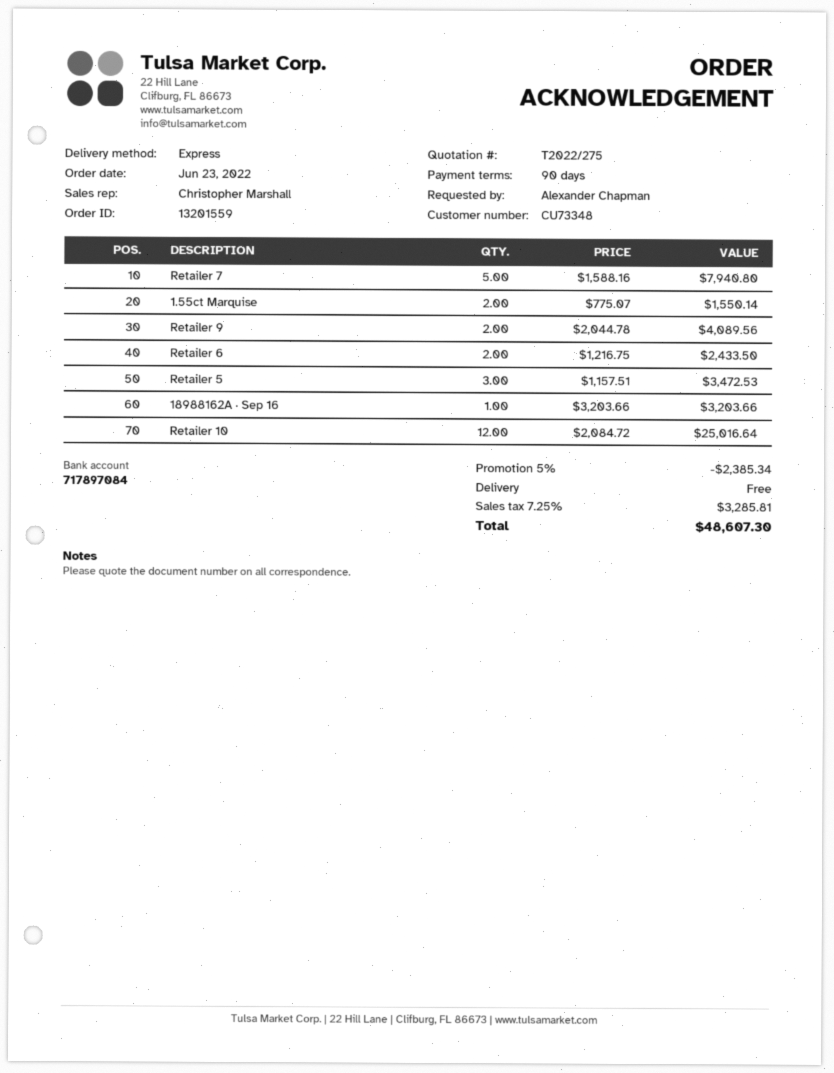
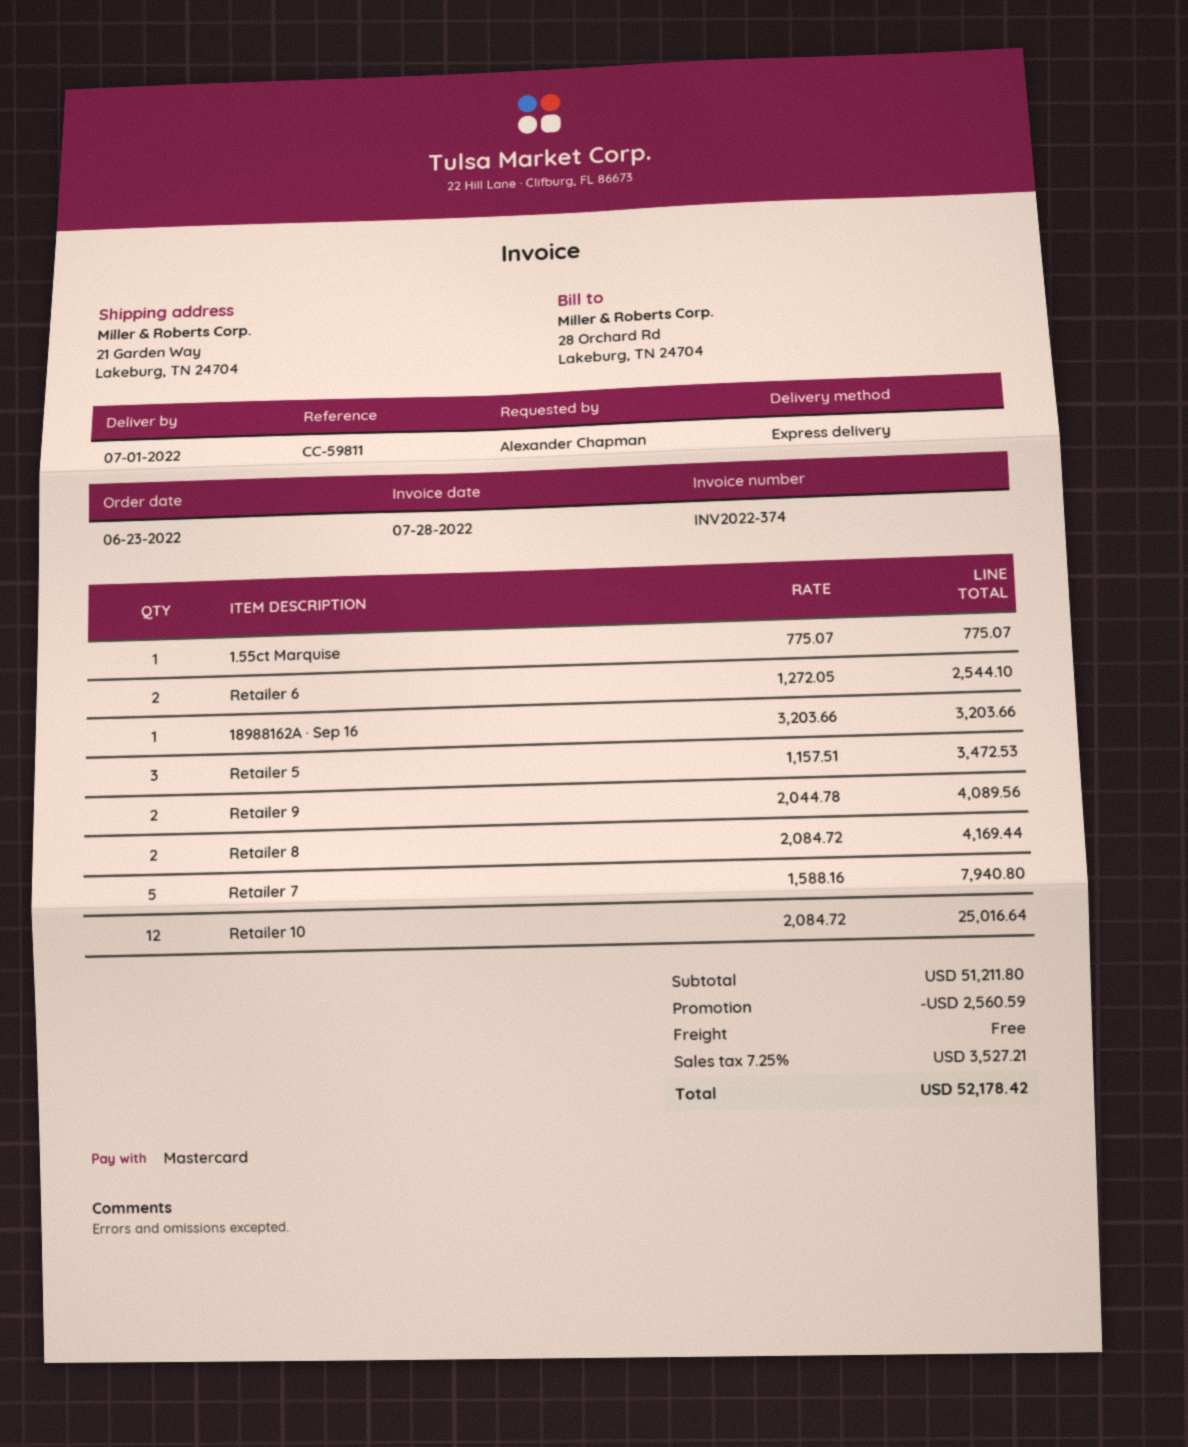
1.55ct Marquise: 2 x 775.07 = 1550.14 -> 1 x 775.07 = 775.07
Retailer 6: 2 x 1216.75 = 2433.50 -> 2 x 1272.05 = 2544.10
Retailer 8: none -> 2 x 2084.72 = 4169.44
discount: 2385.34 -> 2560.59
tax: 7.25% = 3285.81 -> 7.25% = 3527.21
total: 48607.30 -> 52178.42

